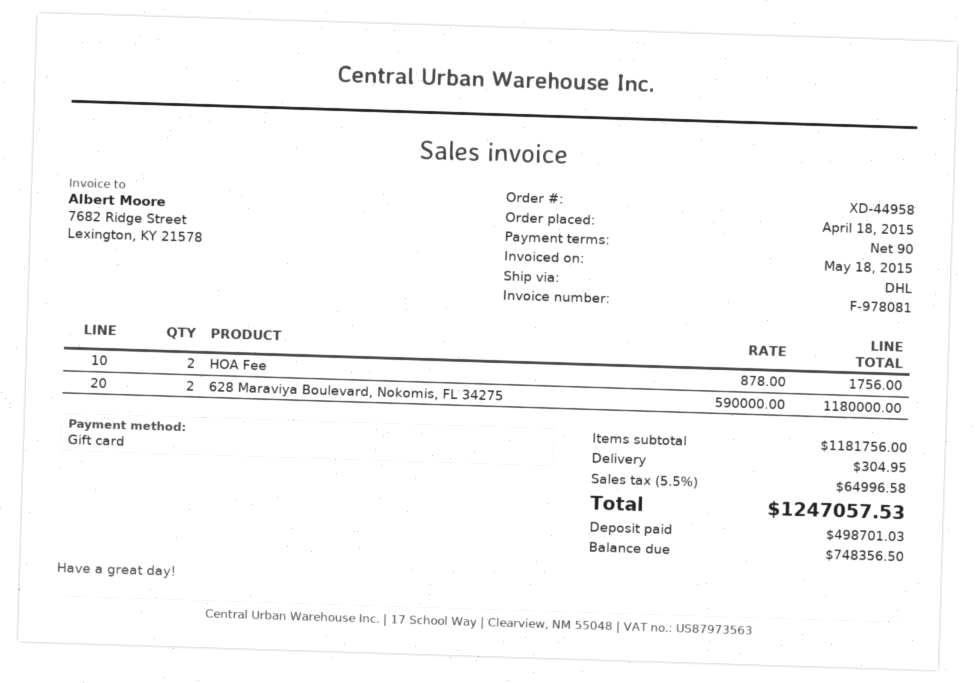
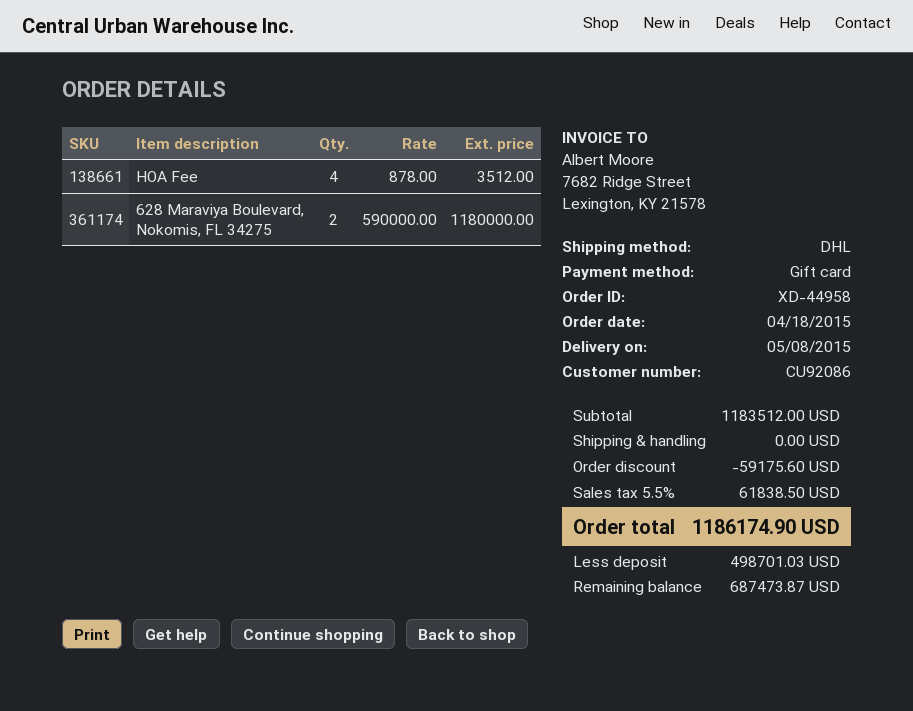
HOA Fee: 2 x 878.00 = 1756.00 -> 4 x 878.00 = 3512.00
subtotal: 1181756.00 -> 1183512.00
discount: none -> 59175.60
shipping: 304.95 -> 0.00
tax: 5.5% = 64996.58 -> 5.5% = 61838.50
total: 1247057.53 -> 1186174.90
balance: 748356.50 -> 687473.87

